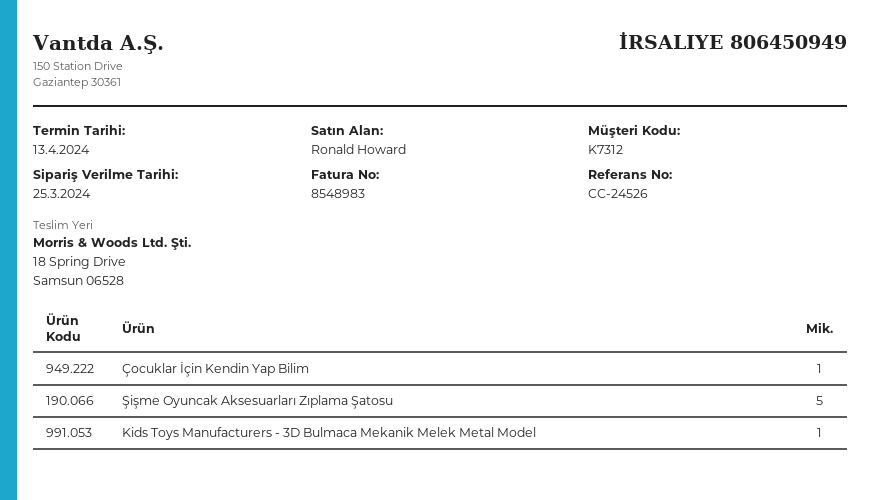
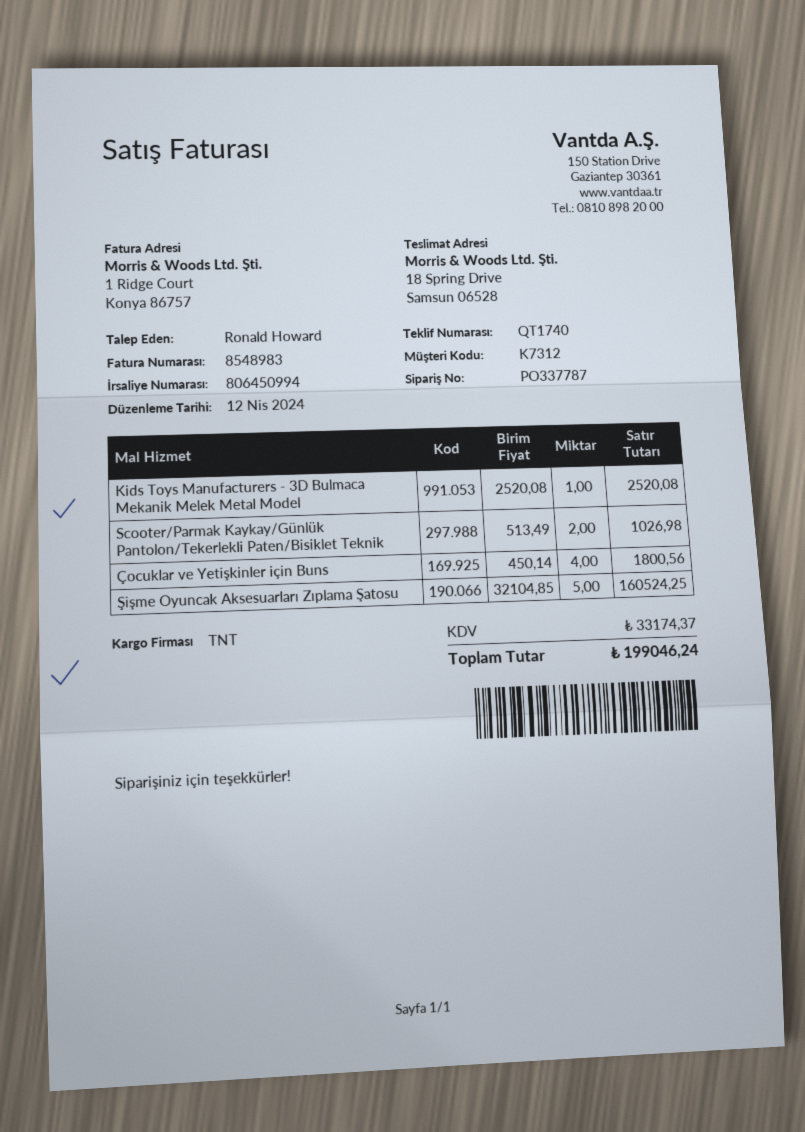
delivery note number: 806450949 -> 806450994
Çocuklar İçin Kendin Yap Bilim: 1 -> none
Scooter/Parmak Kaykay/Günlük Pantolon/Tekerlekli Paten/Bisiklet Teknik: none -> 2
Çocuklar ve Yetişkinler için Buns: none -> 4

